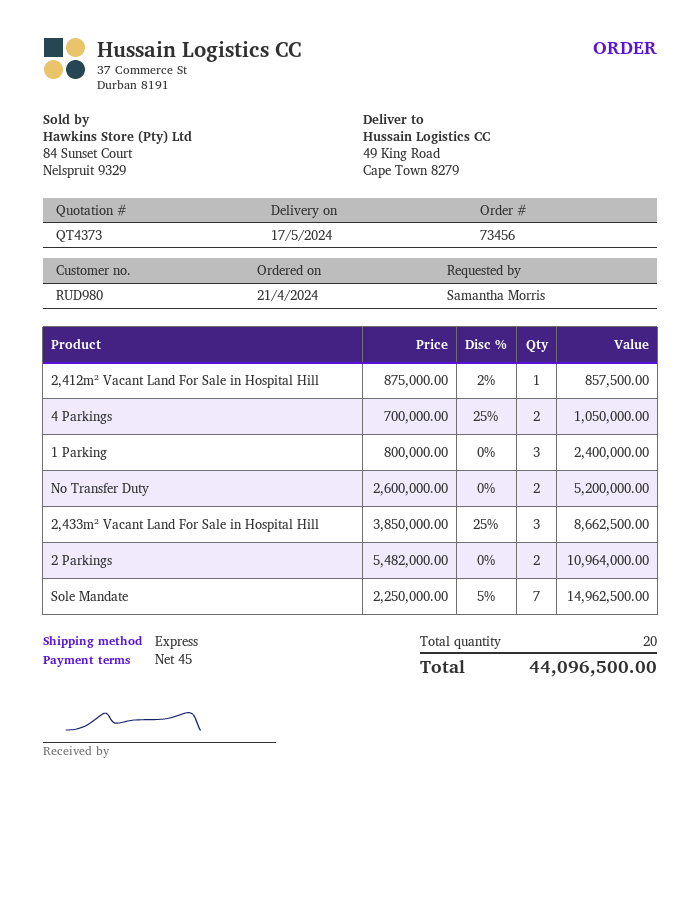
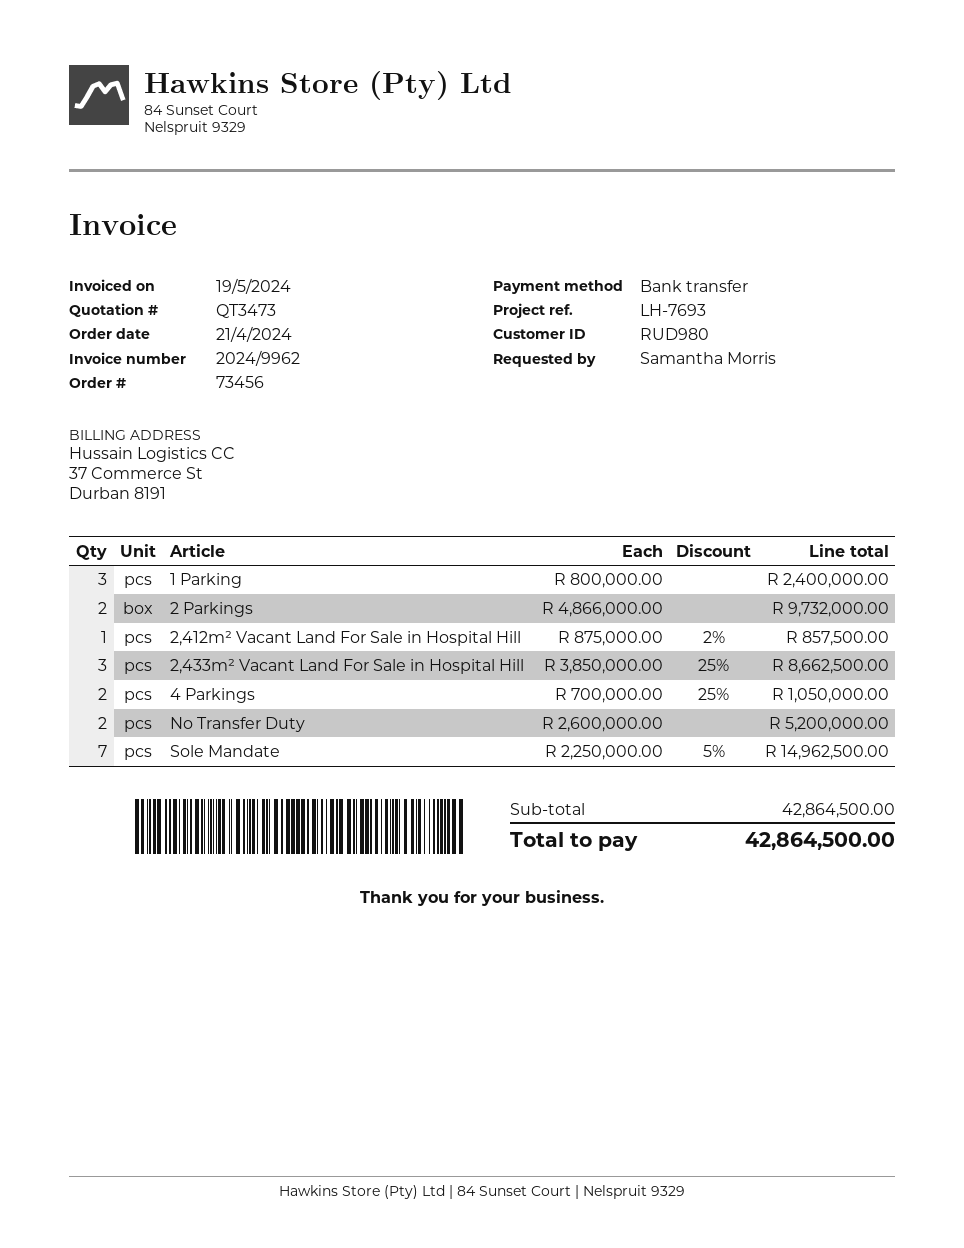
quote number: QT4373 -> QT3473
2 Parkings: 2 x 5482000.00 = 10964000.00 -> 2 x 4866000.00 = 9732000.00
total: 44096500.00 -> 42864500.00

